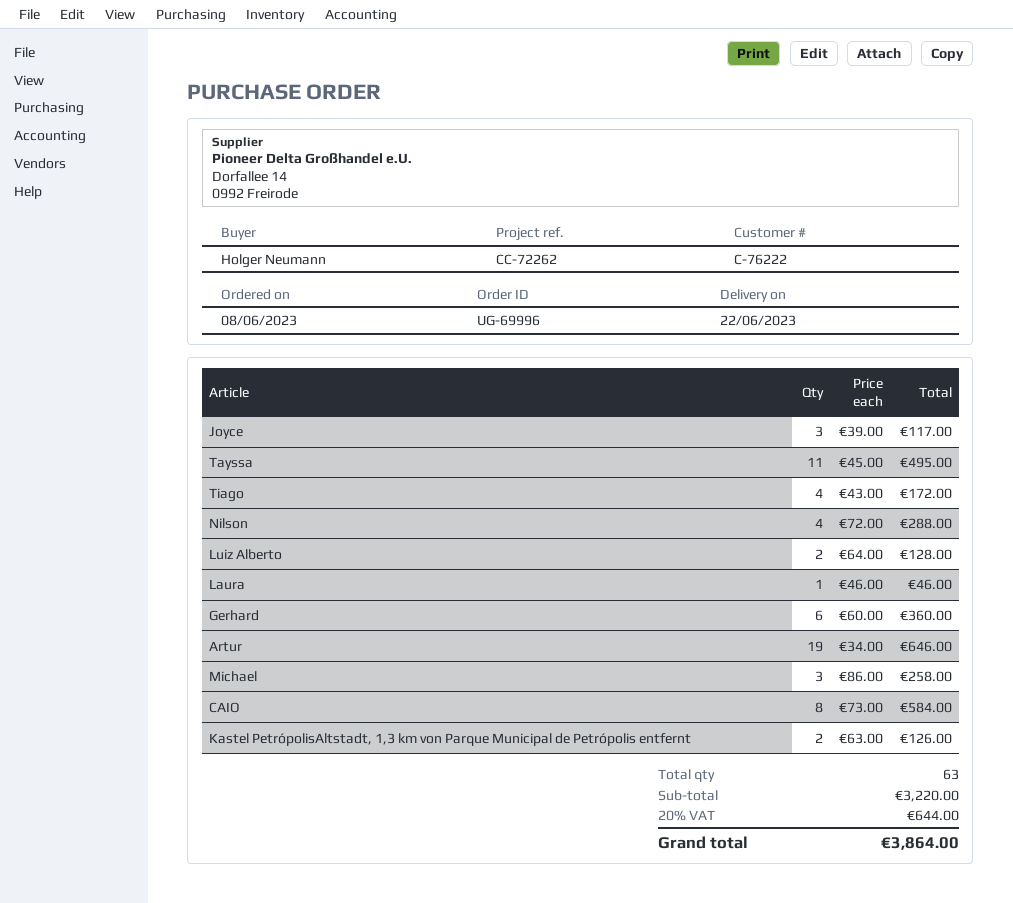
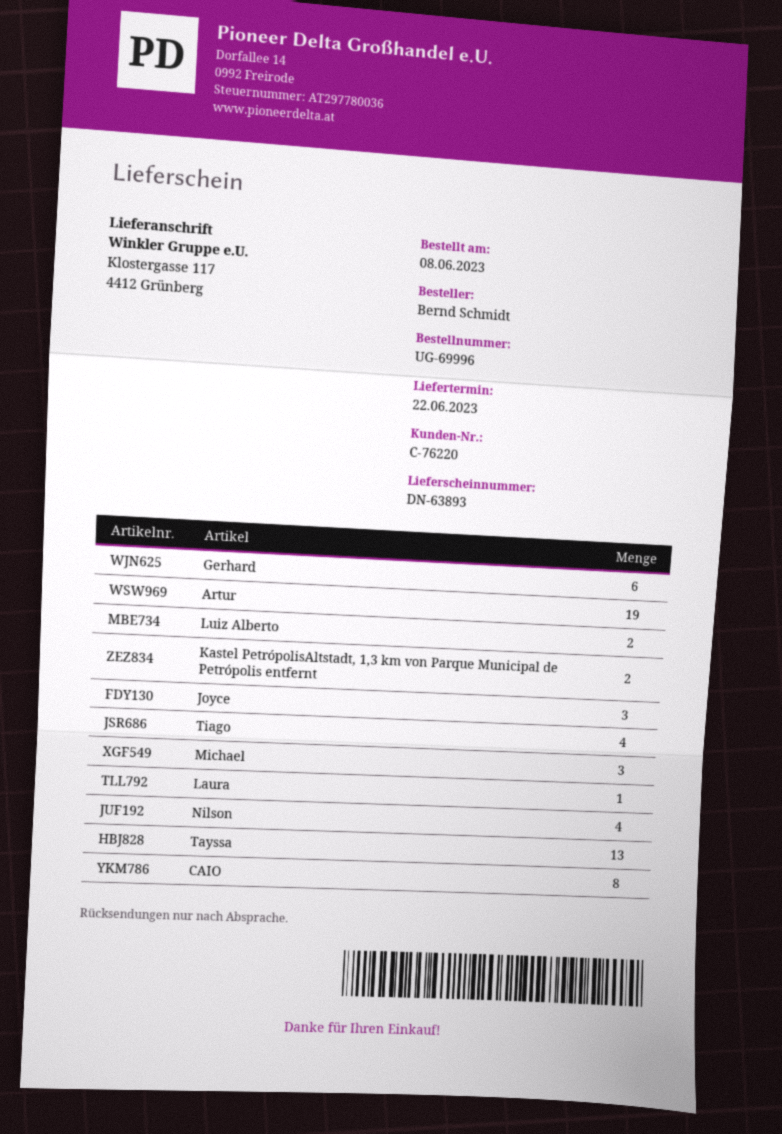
customer number: C-76222 -> C-76220
ordered by: Holger Neumann -> Bernd Schmidt
Tayssa: 11 -> 13

